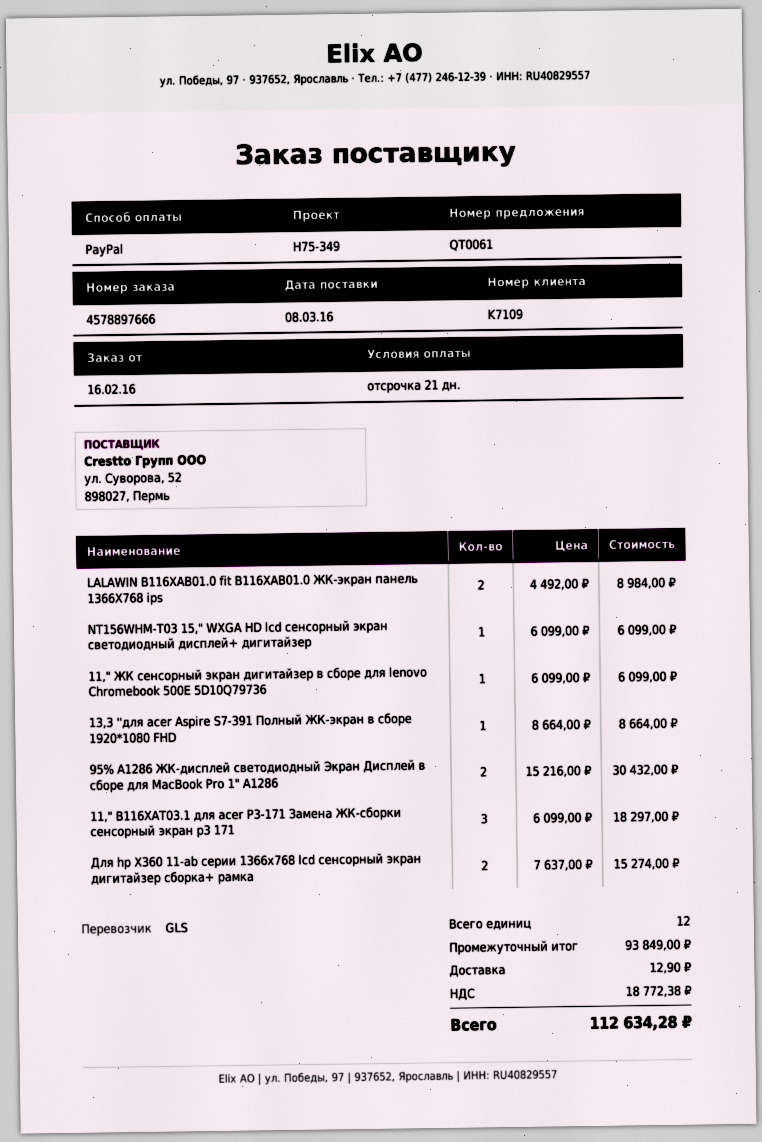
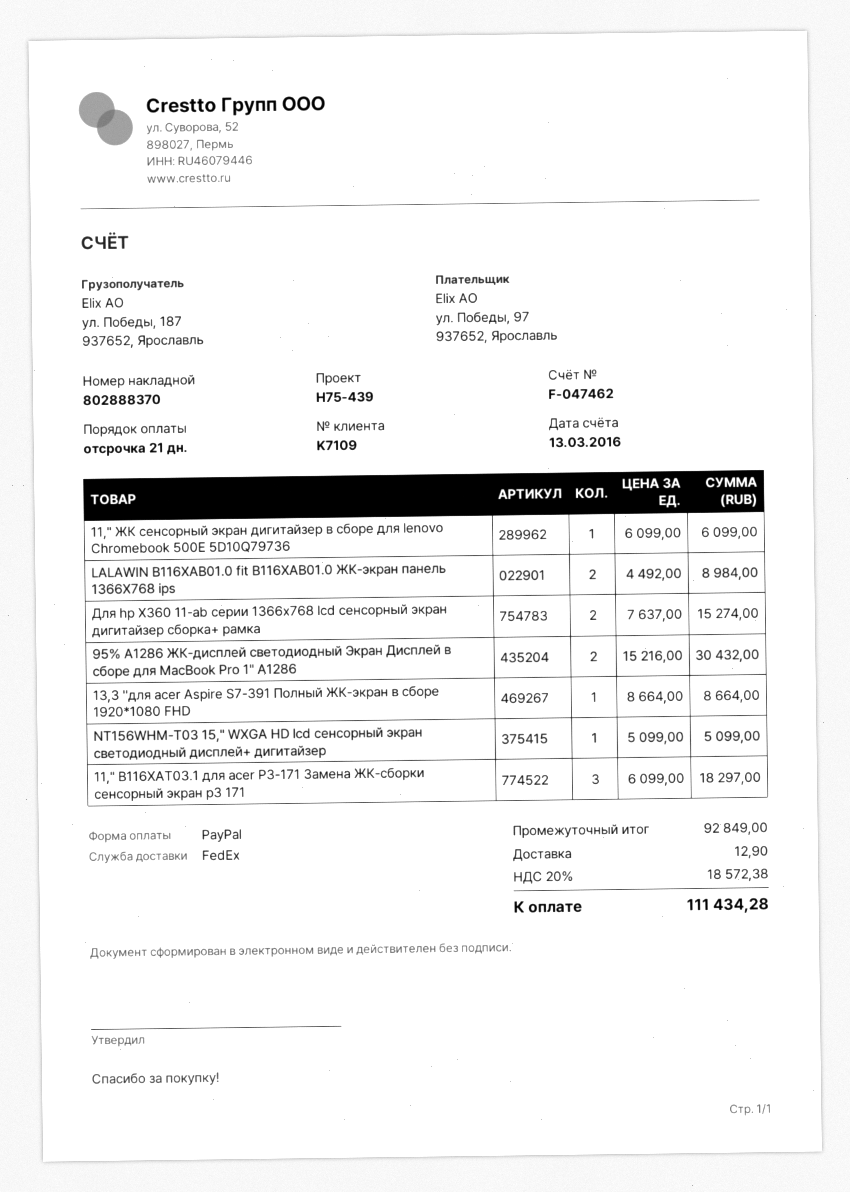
reference: H75-349 -> H75-439
shipping method: GLS -> FedEx
NT156WHM-T03 15," WXGA HD lcd сенсорный экран светодиодный дисплей+ дигитайзер: 1 x 6099.00 = 6099.00 -> 1 x 5099.00 = 5099.00
subtotal: 93849.00 -> 92849.00
tax: 18772.38 -> 18572.38
total: 112634.28 -> 111434.28

